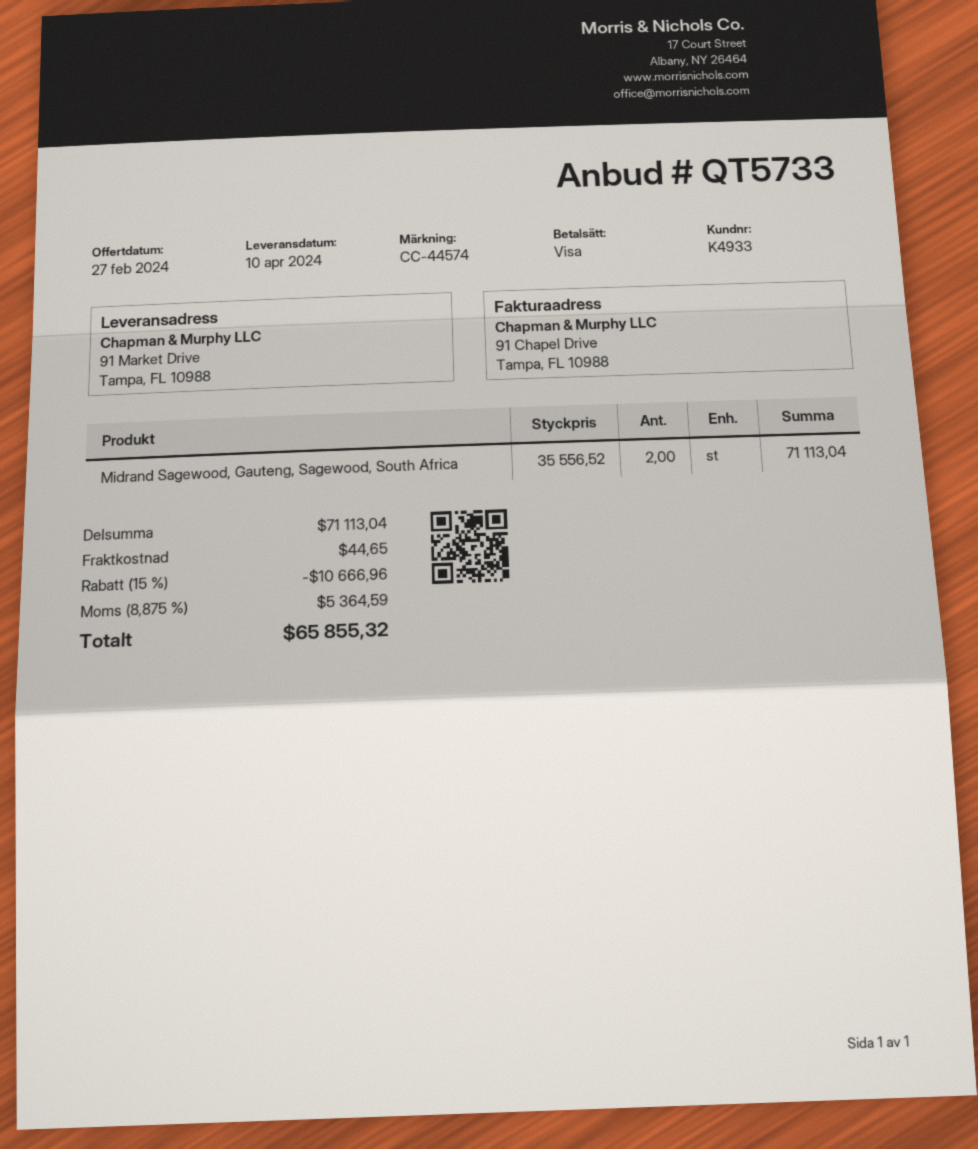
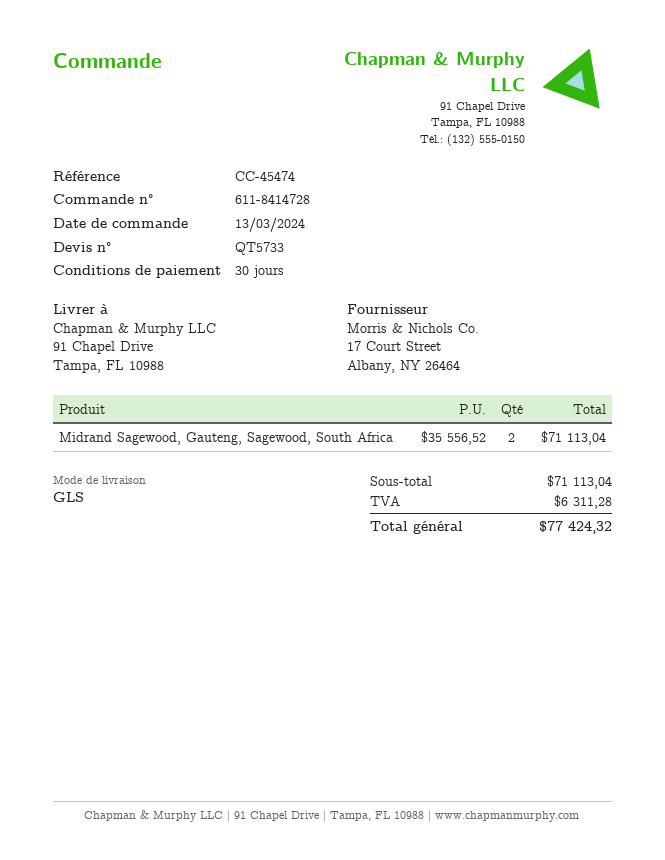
reference: CC-44574 -> CC-45474
ship to: 91 Market Drive, Tampa, FL 10988 -> 91 Chapel Drive, Tampa, FL 10988
discount: 15% = 10666.96 -> none
shipping: 44.65 -> none
tax: 5364.59 -> 6311.28
total: 65855.32 -> 77424.32

